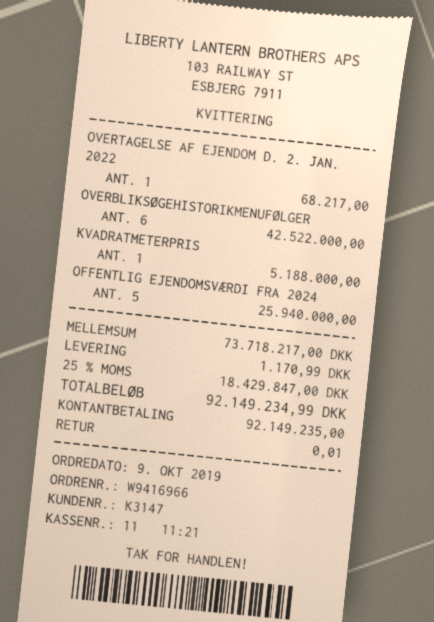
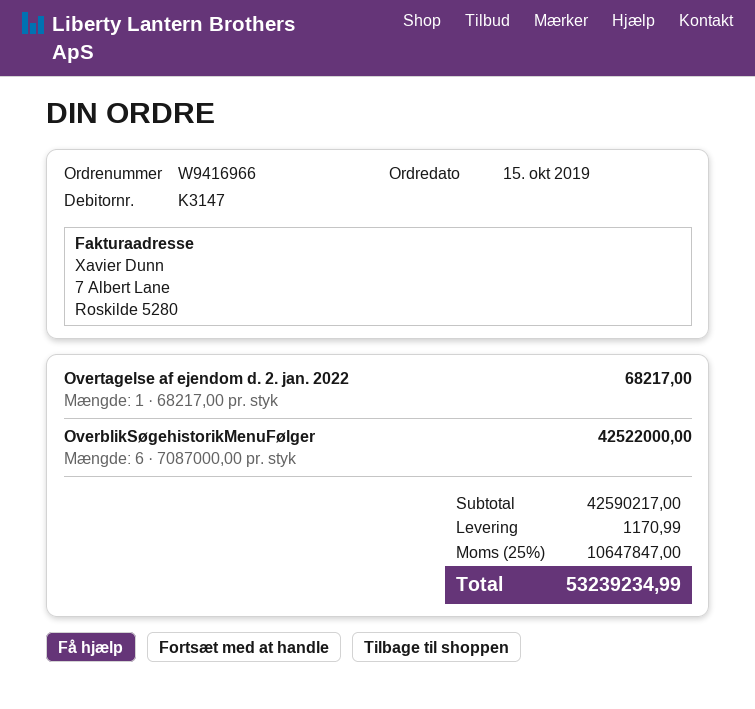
order date: 2019-10-09 -> 2019-10-15
KVADRATMETERPRIS: 1 for 5188000.00 -> none
OFFENTLIG EJENDOMSVÆRDI FRA 2024: 5 for 25940000.00 -> none
subtotal: 73718217.00 -> 42590217.00
tax: 25% = 18429847.00 -> 25% = 10647847.00
total: 92149234.99 -> 53239234.99

